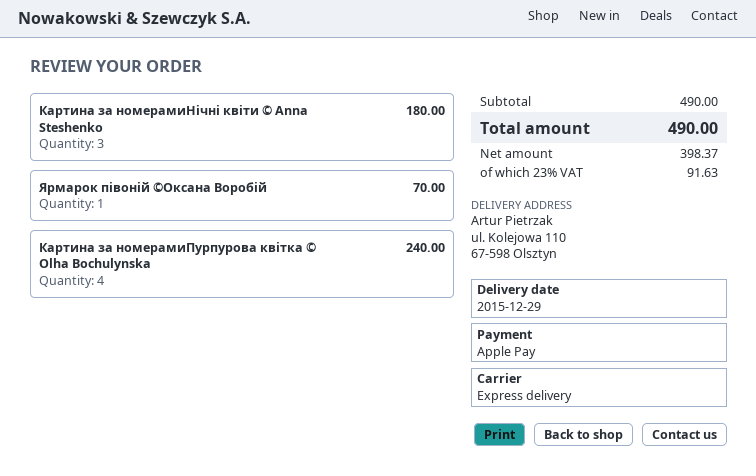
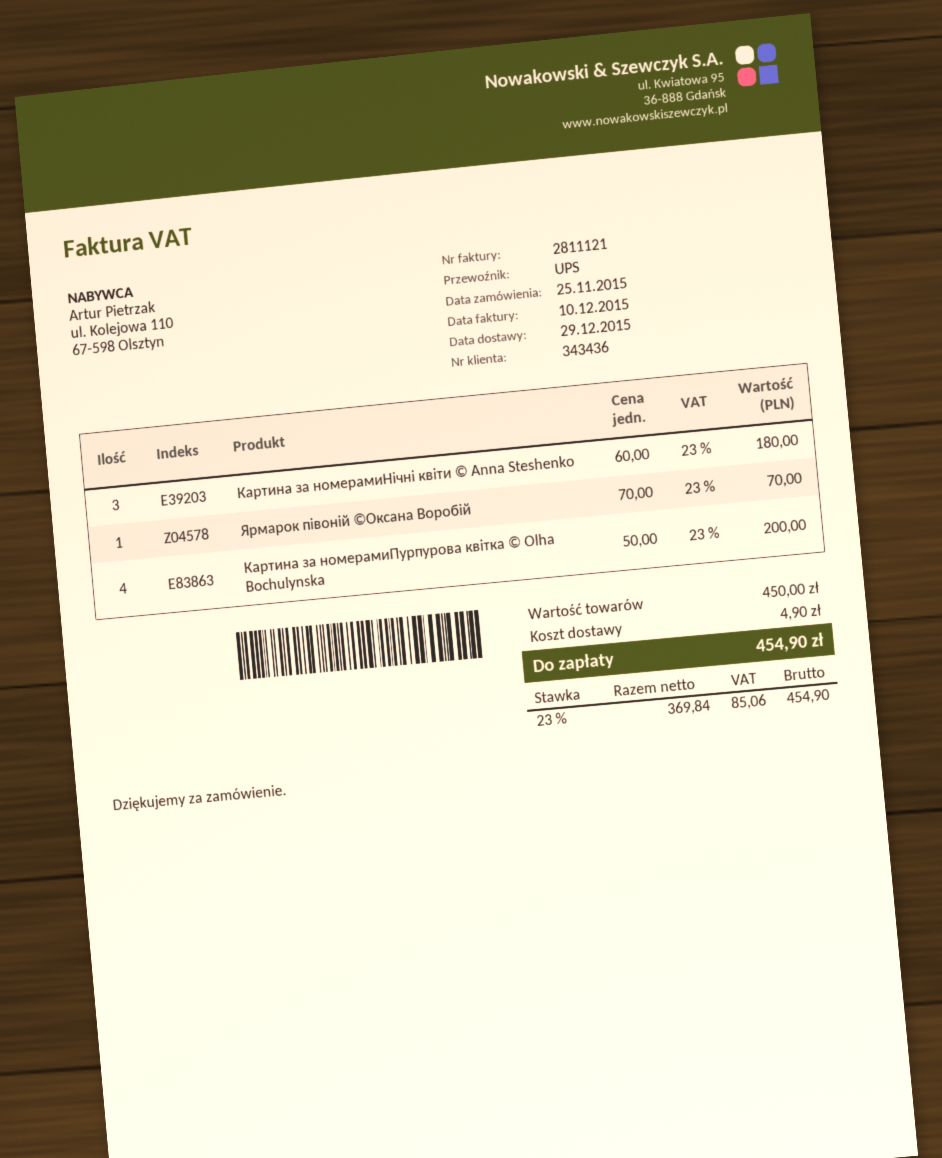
shipping method: express -> UPS
Картина за номерамиПурпурова квітка © Olha Bochulynska: 4 for 240.00 -> 4 for 200.00
subtotal: 490.00 -> 450.00
shipping: none -> 4.90
net: 398.37 -> 369.84
tax: 23% = 91.63 -> 23% = 85.06
total: 490.00 -> 454.90

